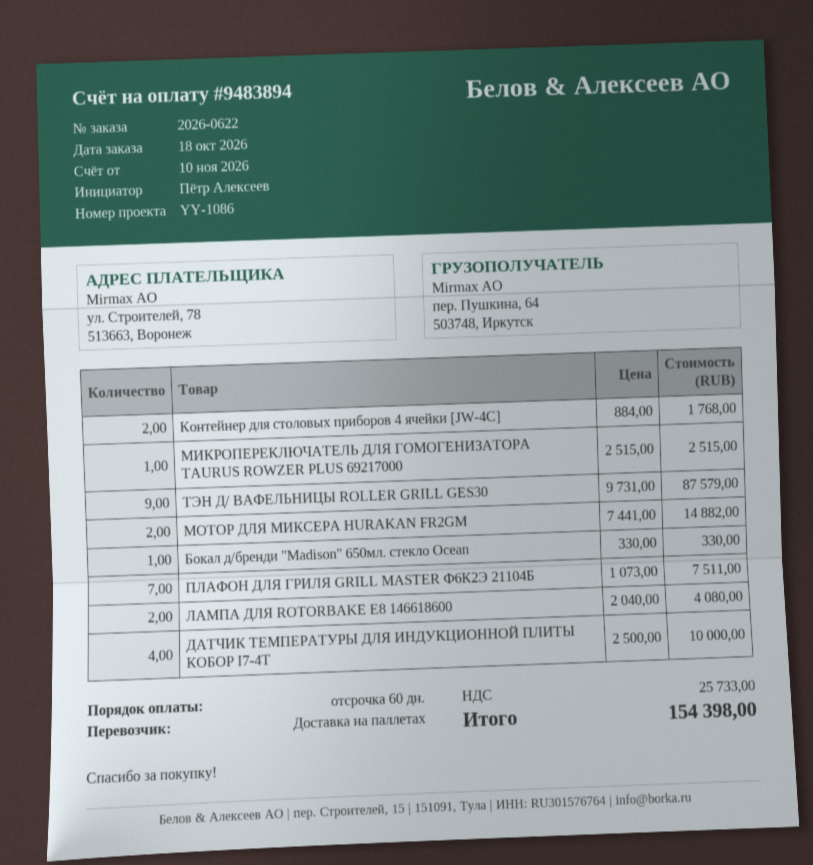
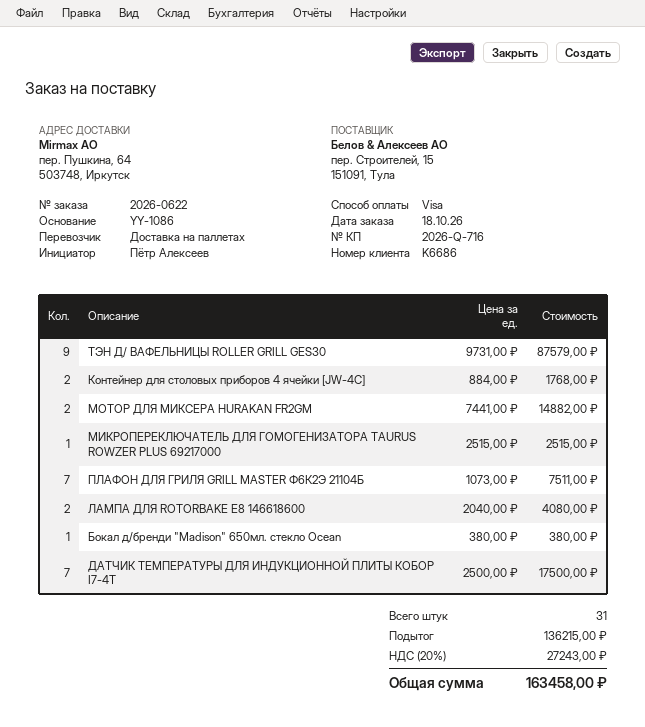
Бокал д/бренди "Madison" 650мл. стекло Ocean: 1 x 330.00 = 330.00 -> 1 x 380.00 = 380.00
ДАТЧИК ТЕМПЕРАТУРЫ ДЛЯ ИНДУКЦИОННОЙ ПЛИТЫ КОБОР I7-4T: 4 x 2500.00 = 10000.00 -> 7 x 2500.00 = 17500.00
tax: 25733.00 -> 27243.00
total: 154398.00 -> 163458.00

